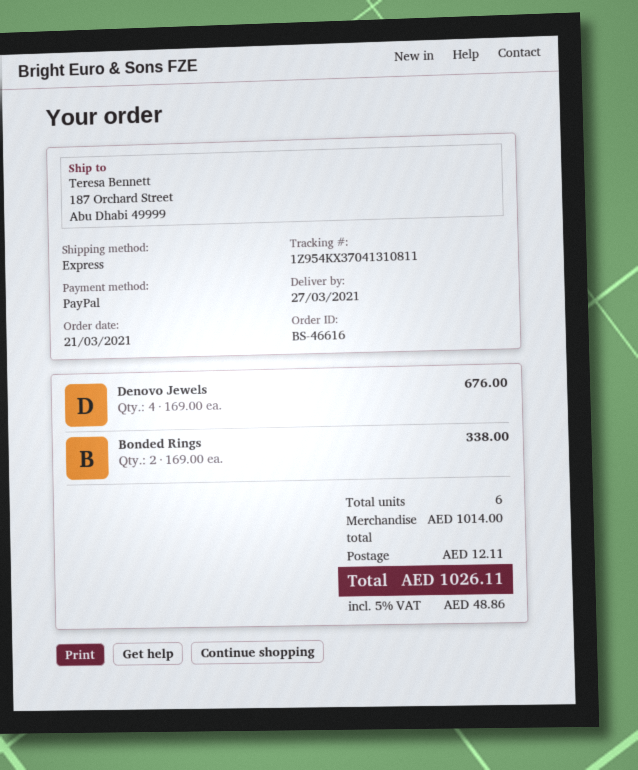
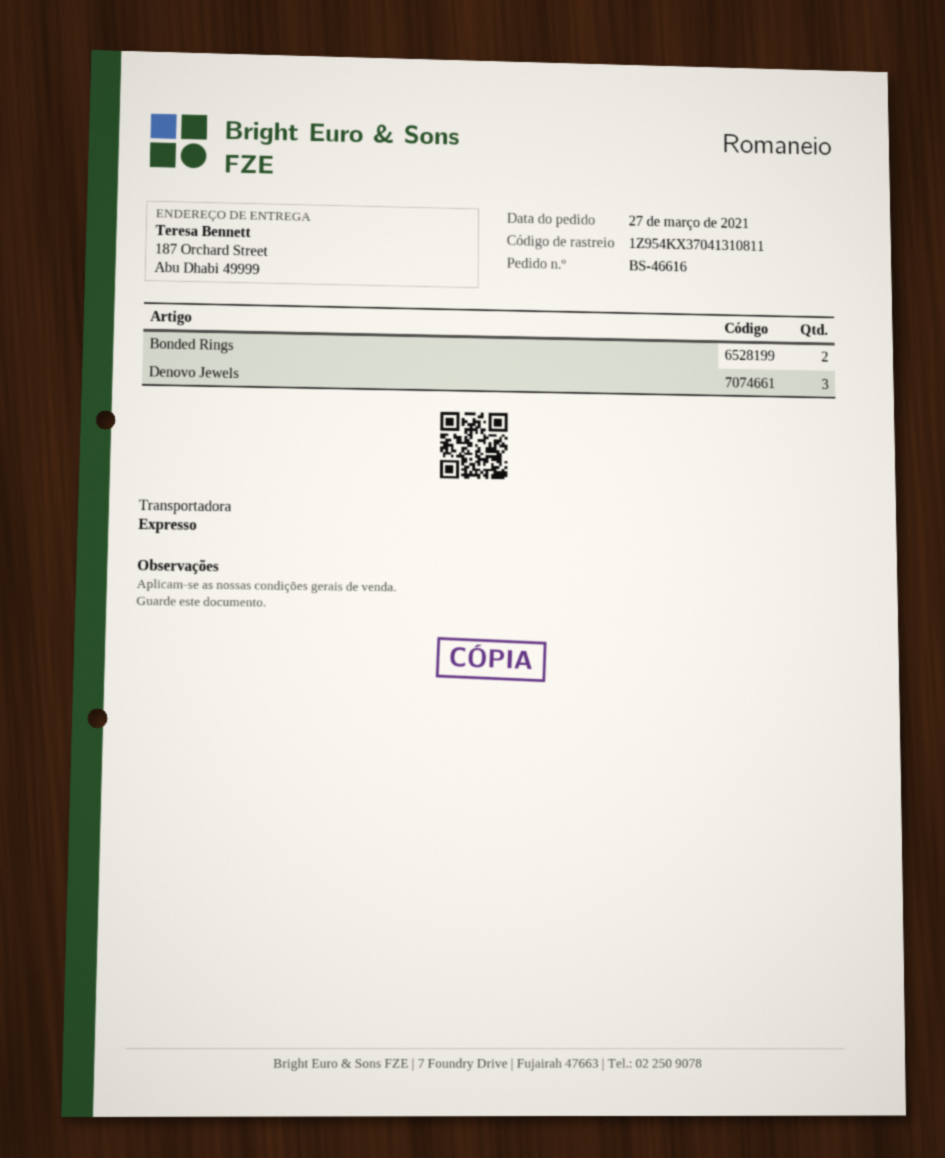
order date: 2021-03-21 -> 2021-03-27
Denovo Jewels: 4 -> 3

